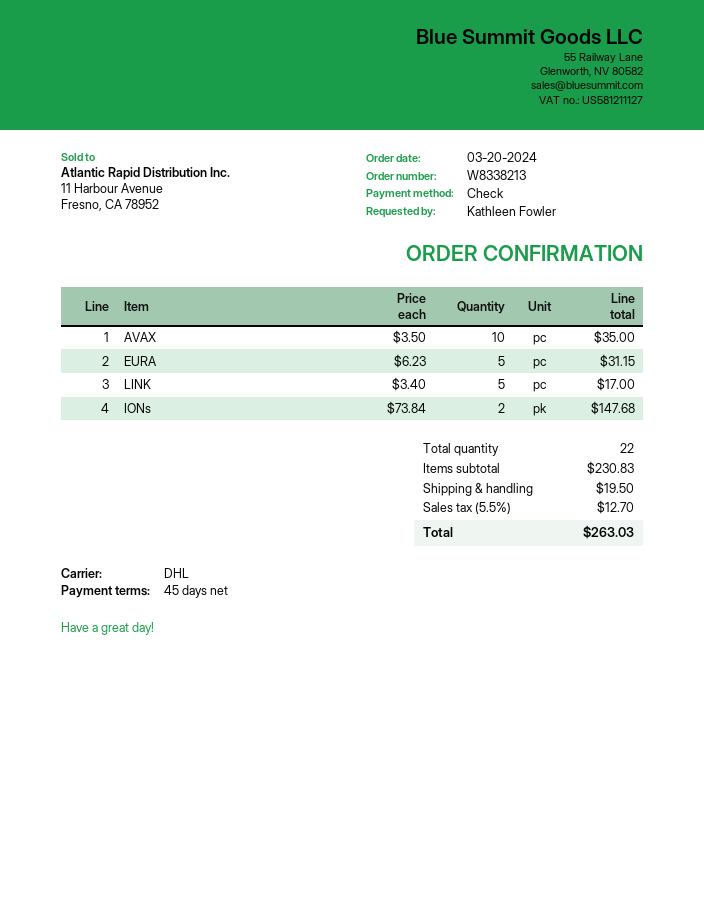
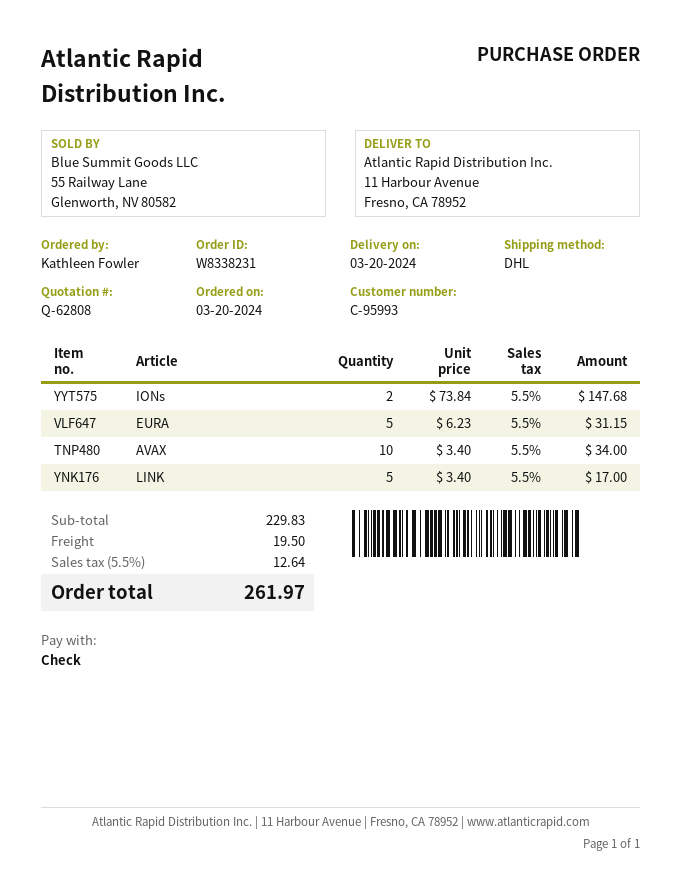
order number: W8338213 -> W8338231
AVAX: 10 x 3.50 = 35.00 -> 10 x 3.40 = 34.00
subtotal: 230.83 -> 229.83
tax: 5.5% = 12.70 -> 5.5% = 12.64
total: 263.03 -> 261.97

